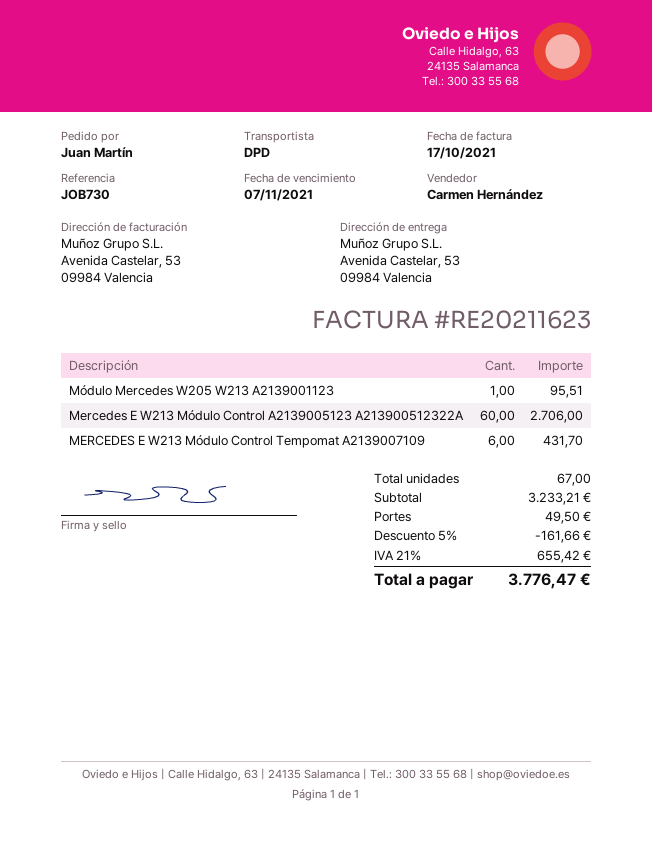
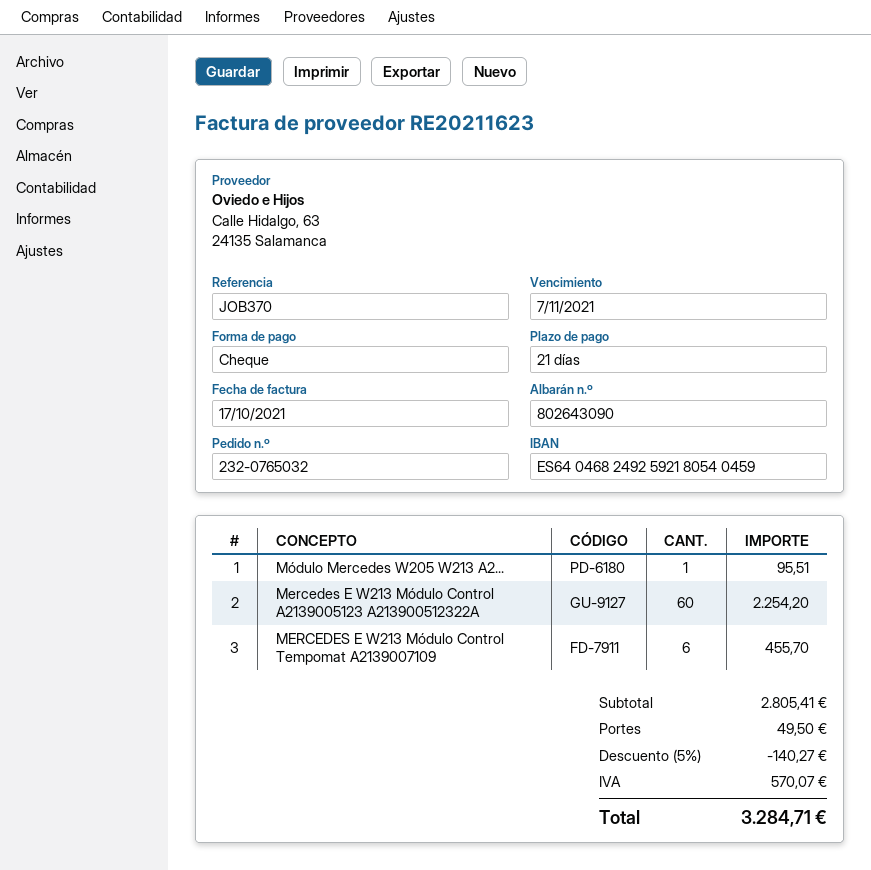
reference: JOB730 -> JOB370
Mercedes E W213 Módulo Control A2139005123 A213900512322A: 60 for 2706.00 -> 60 for 2254.20
MERCEDES E W213 Módulo Control Tempomat A2139007109: 6 for 431.70 -> 6 for 455.70
subtotal: 3233.21 -> 2805.41
discount: 5% = 161.66 -> 5% = 140.27
tax: 655.42 -> 570.07
total: 3776.47 -> 3284.71

